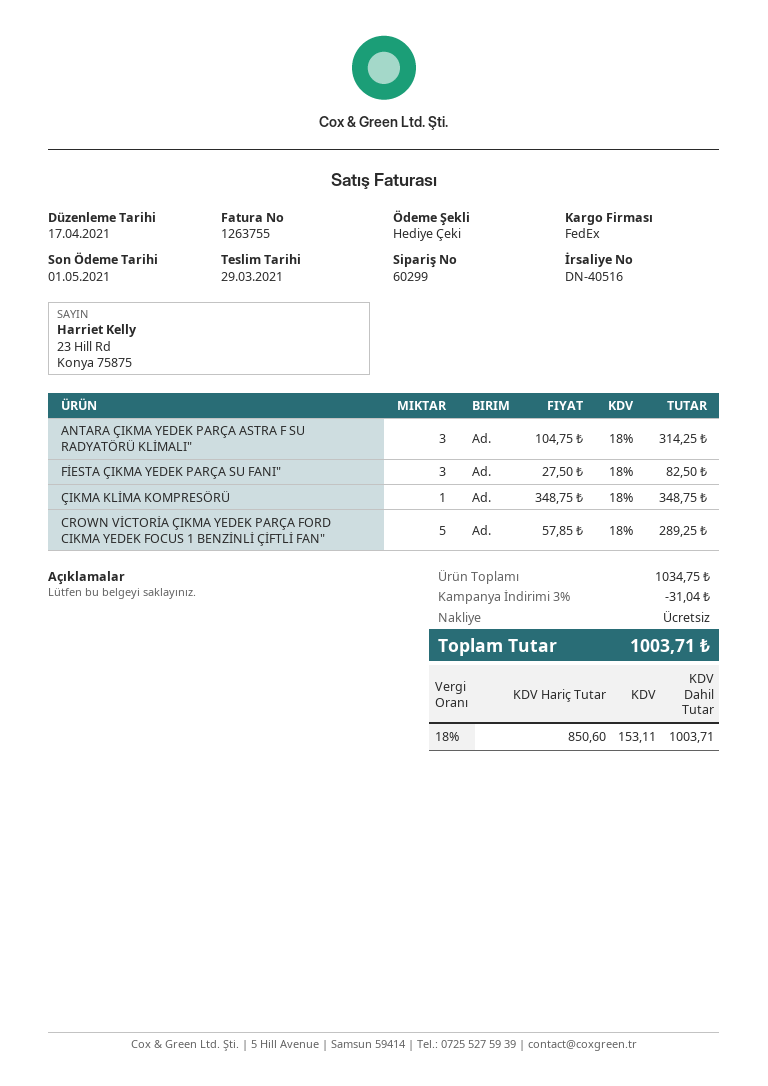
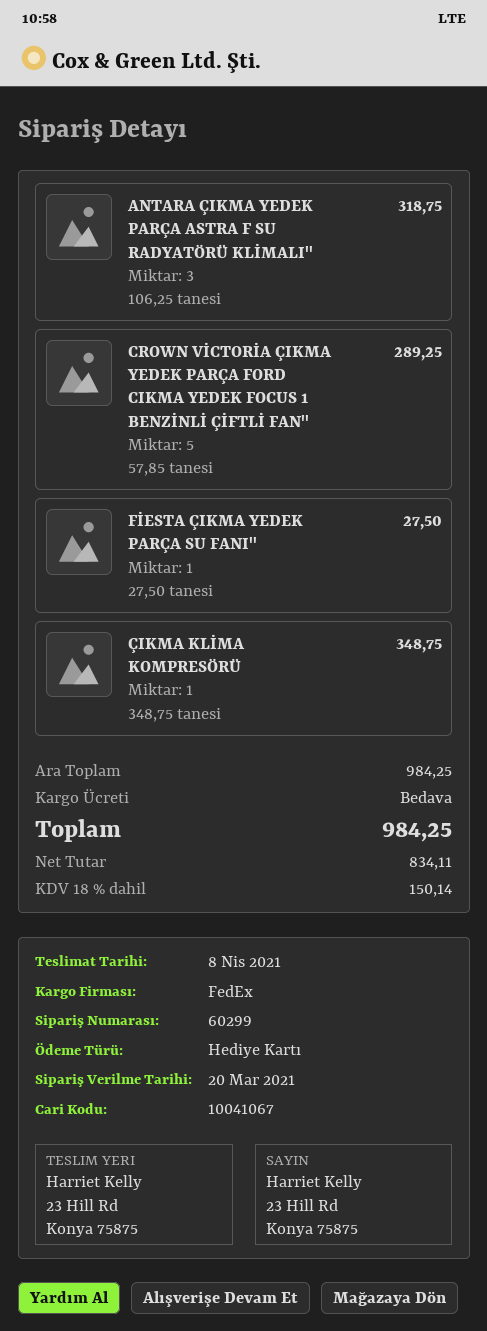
delivery date: 2021-03-29 -> 2021-04-08
ANTARA ÇIKMA YEDEK PARÇA ASTRA F SU RADYATÖRÜ KLİMALI": 3 x 104.75 = 314.25 -> 3 x 106.25 = 318.75
FİESTA ÇIKMA YEDEK PARÇA SU FANI": 3 x 27.50 = 82.50 -> 1 x 27.50 = 27.50
subtotal: 1034.75 -> 984.25
discount: 3% = 31.04 -> none
net: 850.60 -> 834.11
tax: 18% = 153.11 -> 18% = 150.14
total: 1003.71 -> 984.25

